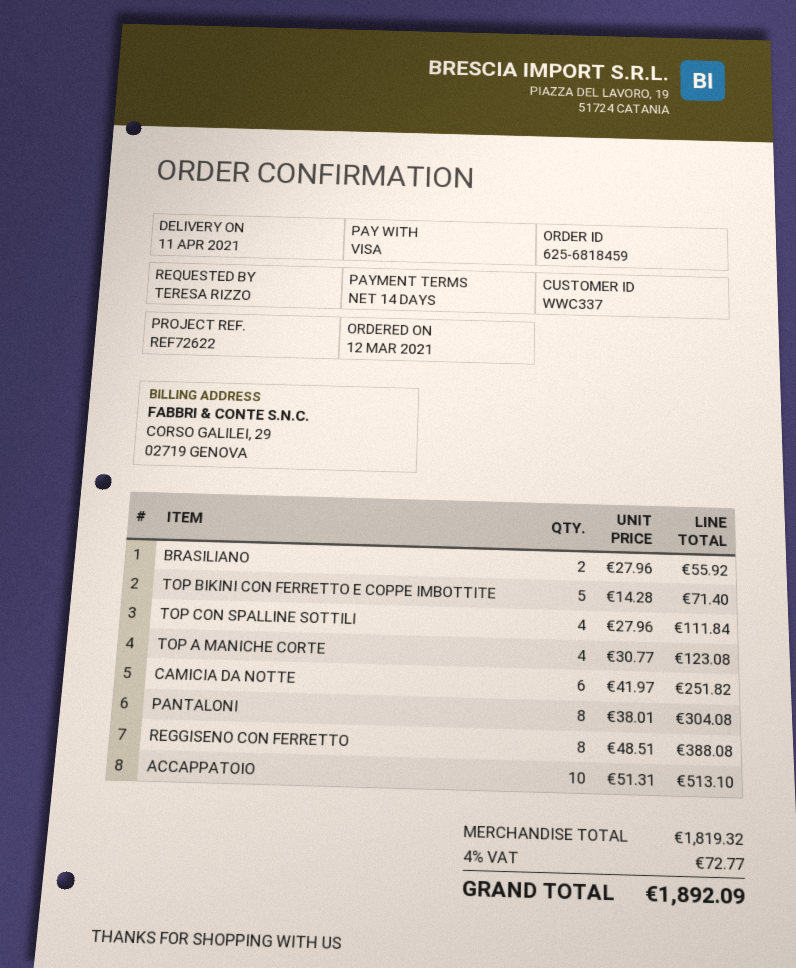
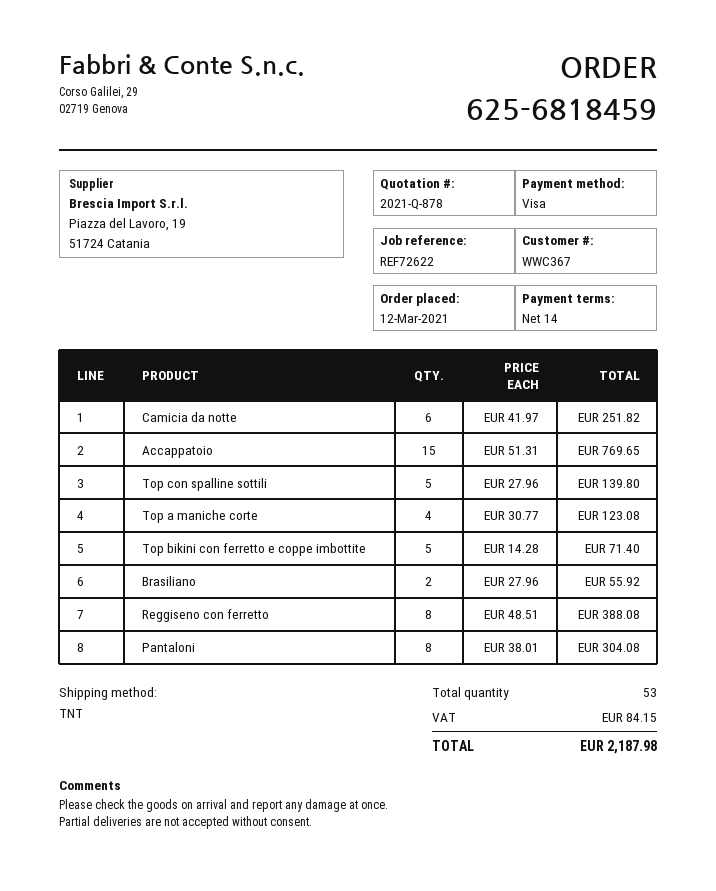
customer number: WWC337 -> WWC367
TOP CON SPALLINE SOTTILI: 4 x 27.96 = 111.84 -> 5 x 27.96 = 139.80
ACCAPPATOIO: 10 x 51.31 = 513.10 -> 15 x 51.31 = 769.65
tax: 72.77 -> 84.15
total: 1892.09 -> 2187.98

